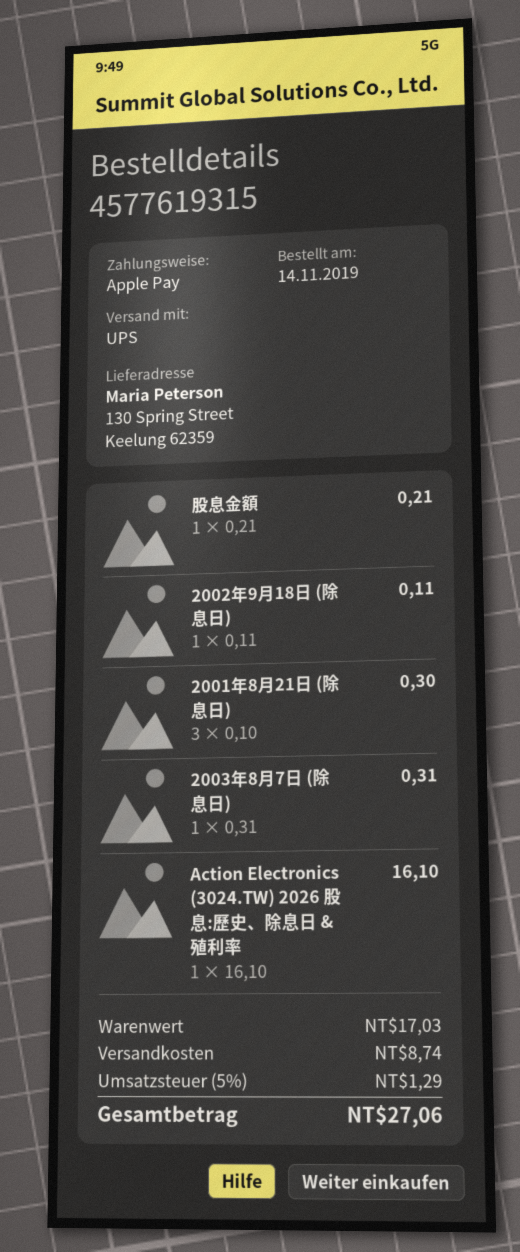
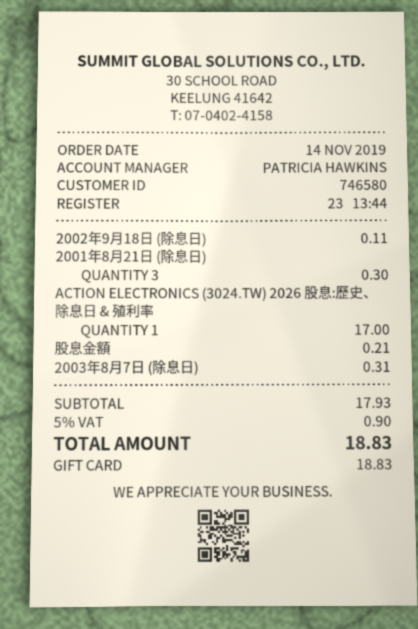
payment method: Apple Pay -> gift card
Action Electronics (3024.TW) 2026 股息:歷史、除息日 & 殖利率: 1 for 16.10 -> 1 for 17.00
subtotal: 17.03 -> 17.93
shipping: 8.74 -> none
tax: 5% = 1.29 -> 5% = 0.90
total: 27.06 -> 18.83

